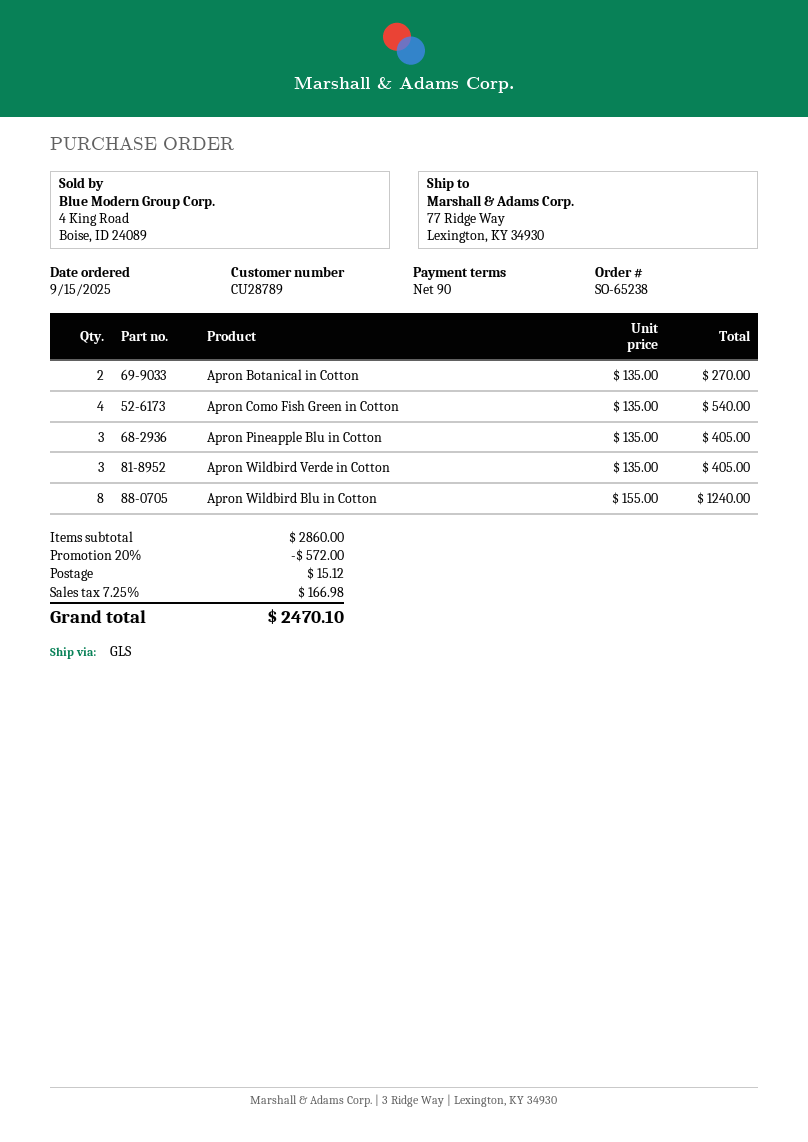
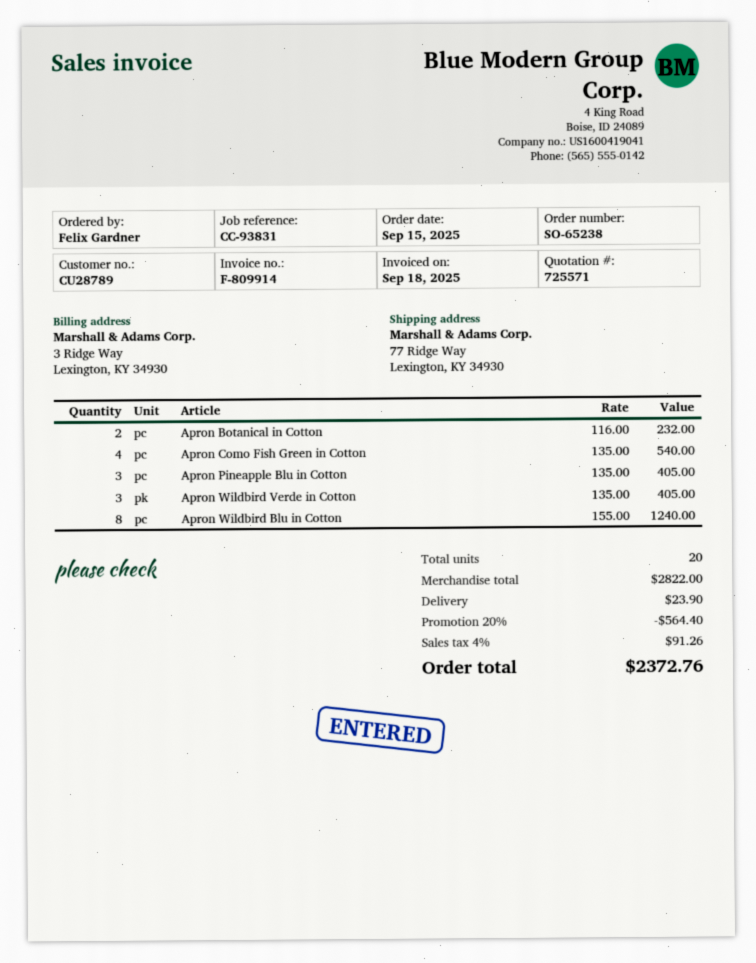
Apron Botanical in Cotton: 2 x 135.00 = 270.00 -> 2 x 116.00 = 232.00
subtotal: 2860.00 -> 2822.00
discount: 20% = 572.00 -> 20% = 564.40
shipping: 15.12 -> 23.90
tax: 7.25% = 166.98 -> 4% = 91.26
total: 2470.10 -> 2372.76

